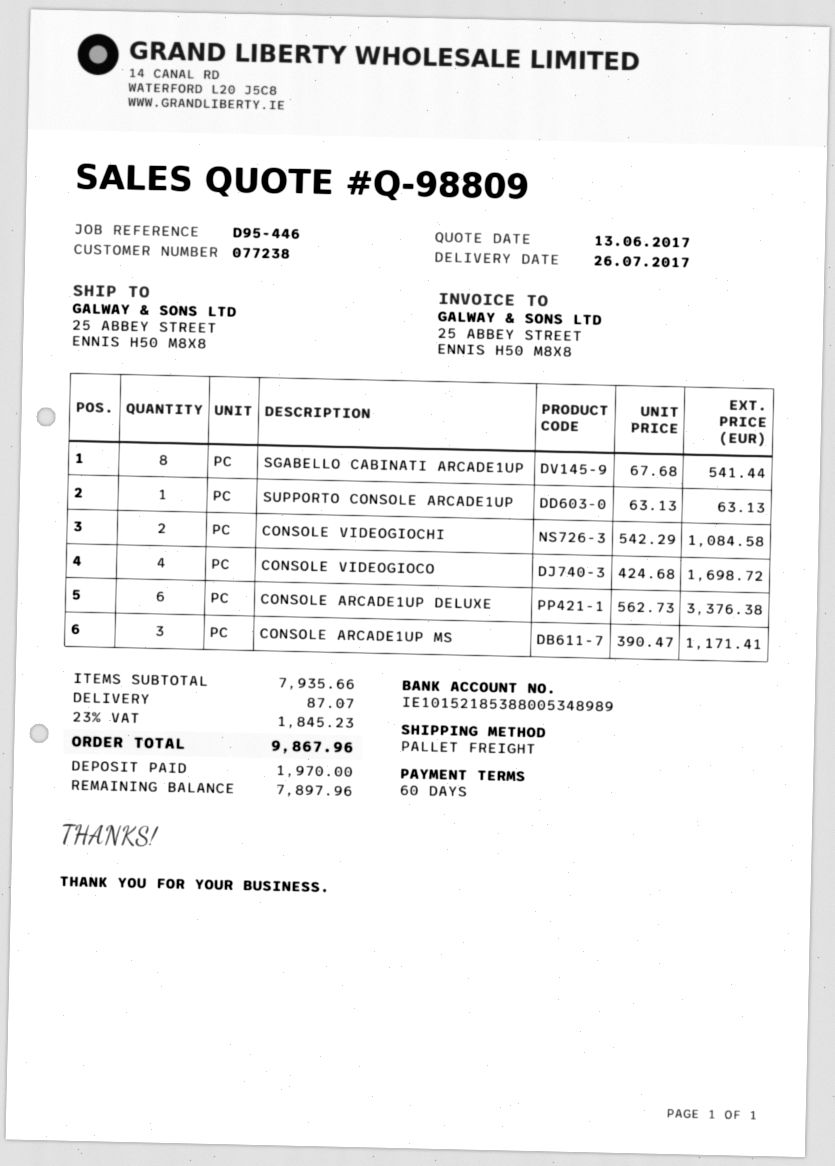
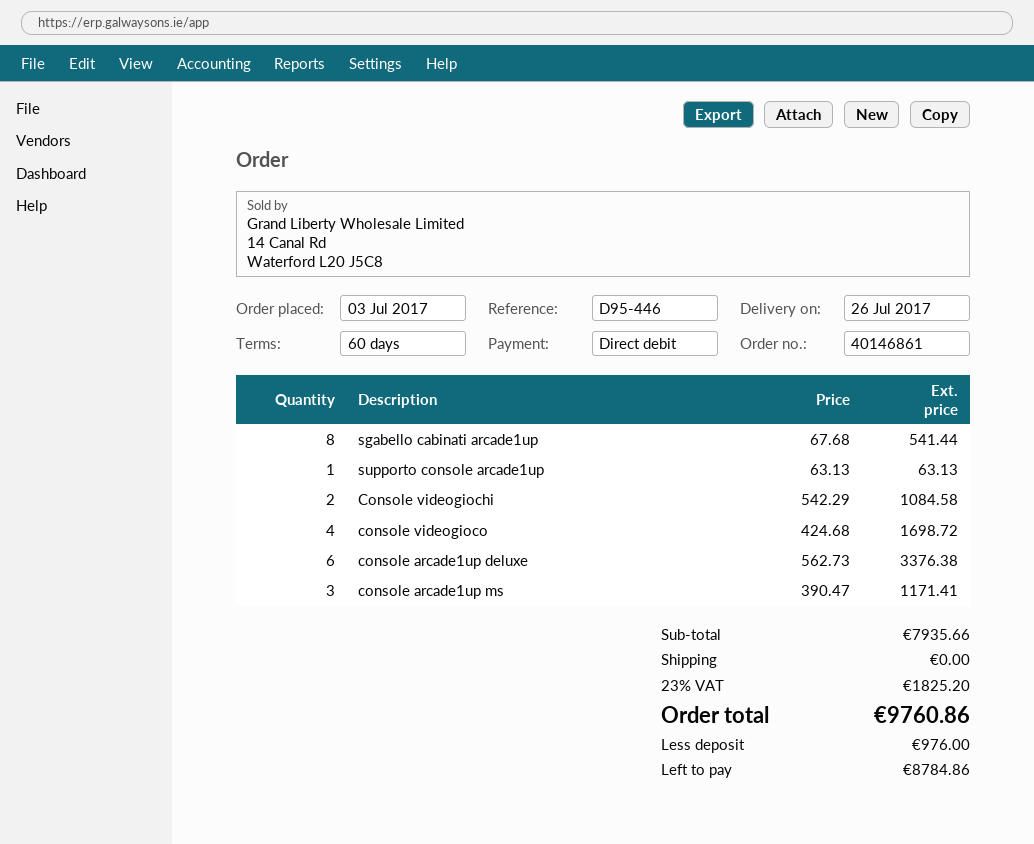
shipping: 87.07 -> 0.00
tax: 23% = 1845.23 -> 23% = 1825.20
total: 9867.96 -> 9760.86
deposit: 1970.00 -> 976.00
balance: 7897.96 -> 8784.86

